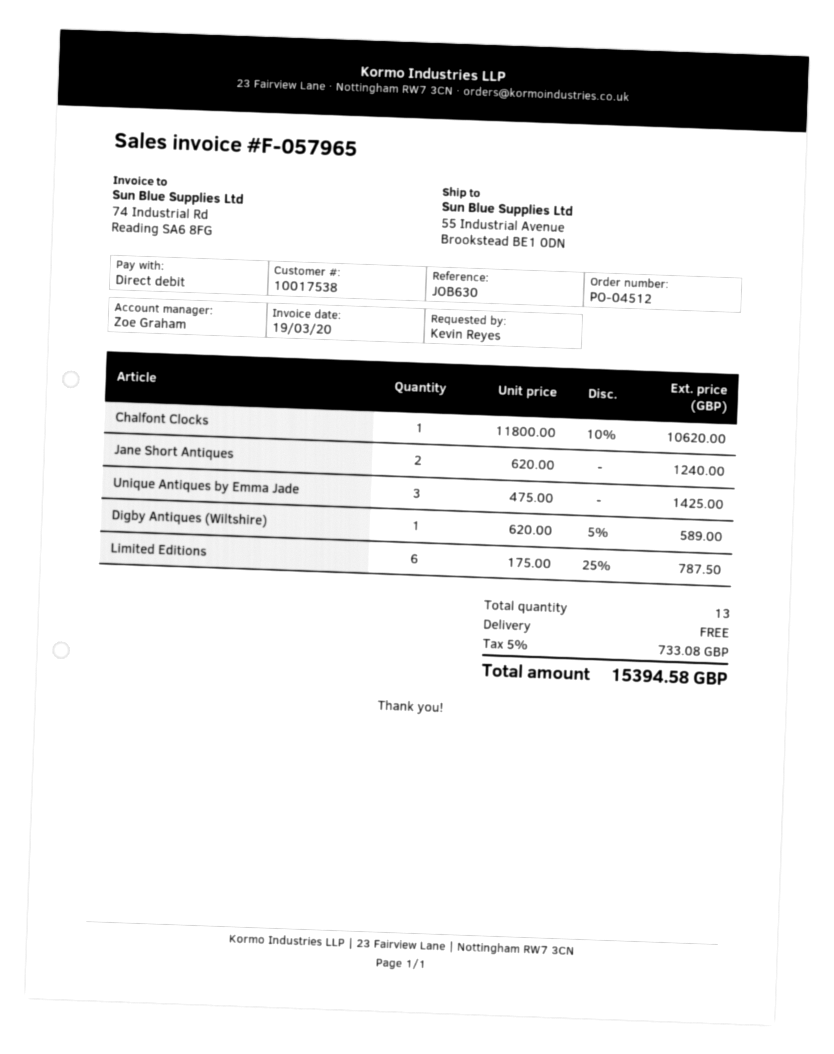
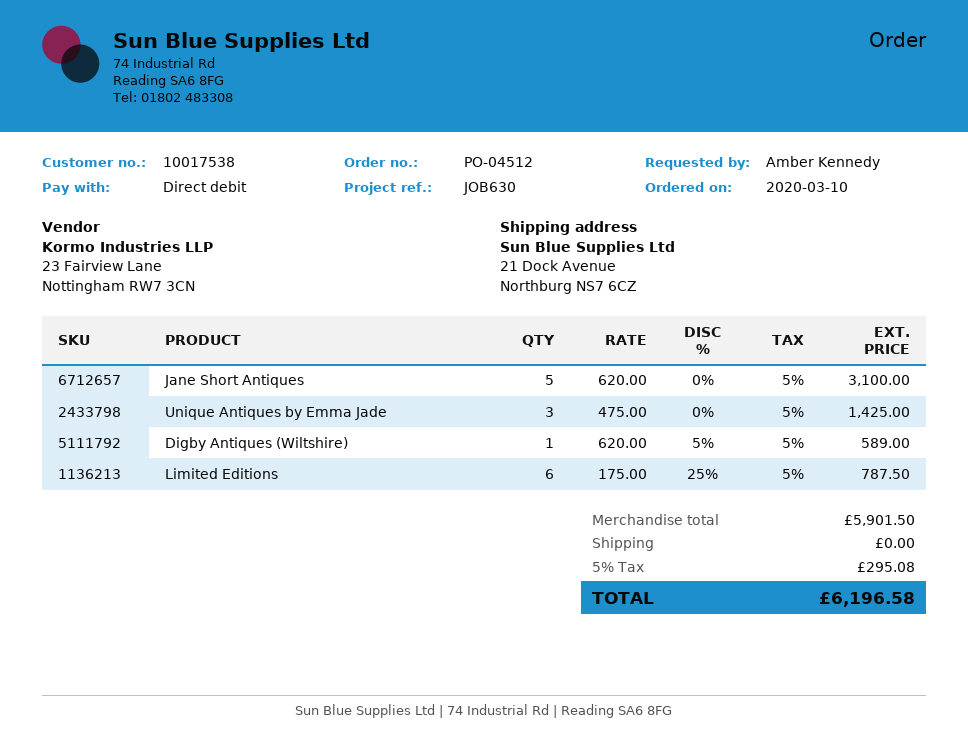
ordered by: Kevin Reyes -> Amber Kennedy
ship to: 55 Industrial Avenue, Brookstead BE1 0DN -> 21 Dock Avenue, Northburg NS7 6CZ
Chalfont Clocks: 1 x 11800.00 - 10% = 10620.00 -> none
Jane Short Antiques: 2 x 620.00 = 1240.00 -> 5 x 620.00 = 3100.00
tax: 5% = 733.08 -> 5% = 295.08
total: 15394.58 -> 6196.58

